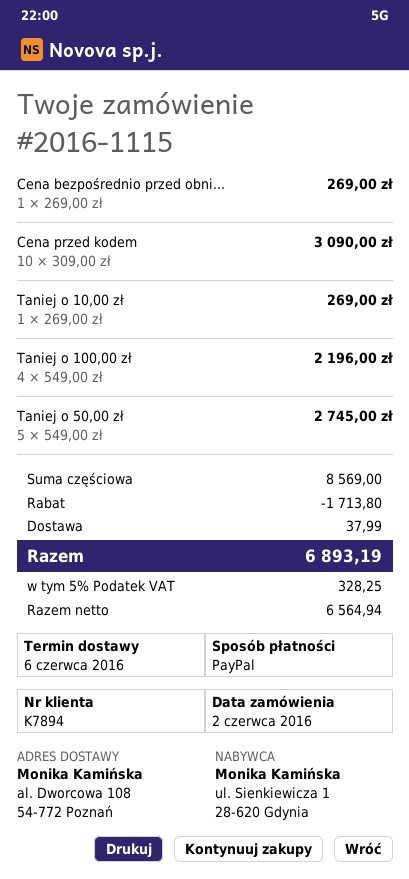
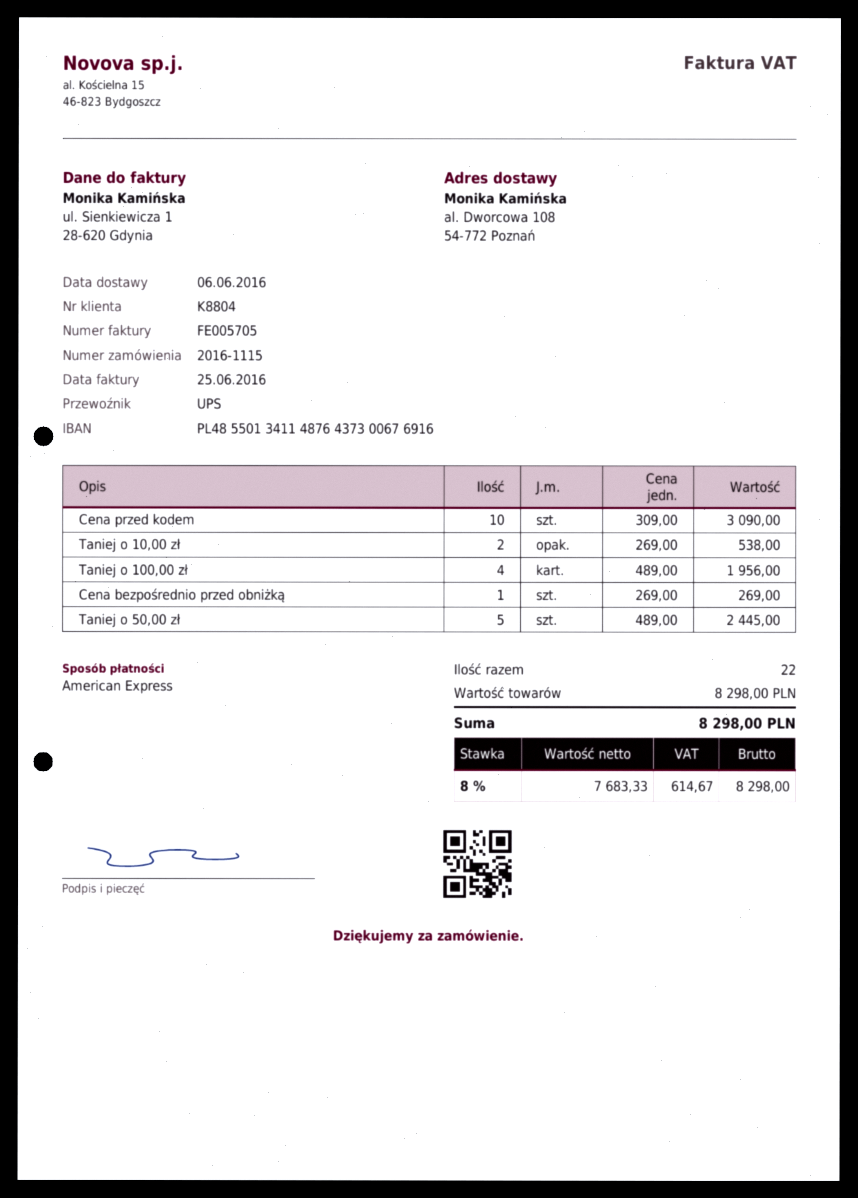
customer number: K7894 -> K8804
payment method: PayPal -> American Express
Taniej o 10,00 zł: 1 x 269.00 = 269.00 -> 2 x 269.00 = 538.00
Taniej o 100,00 zł: 4 x 549.00 = 2196.00 -> 4 x 489.00 = 1956.00
Taniej o 50,00 zł: 5 x 549.00 = 2745.00 -> 5 x 489.00 = 2445.00
subtotal: 8569.00 -> 8298.00
discount: 1713.80 -> none
shipping: 37.99 -> none
net: 6564.94 -> 7683.33
tax: 5% = 328.25 -> 8% = 614.67
total: 6893.19 -> 8298.00

